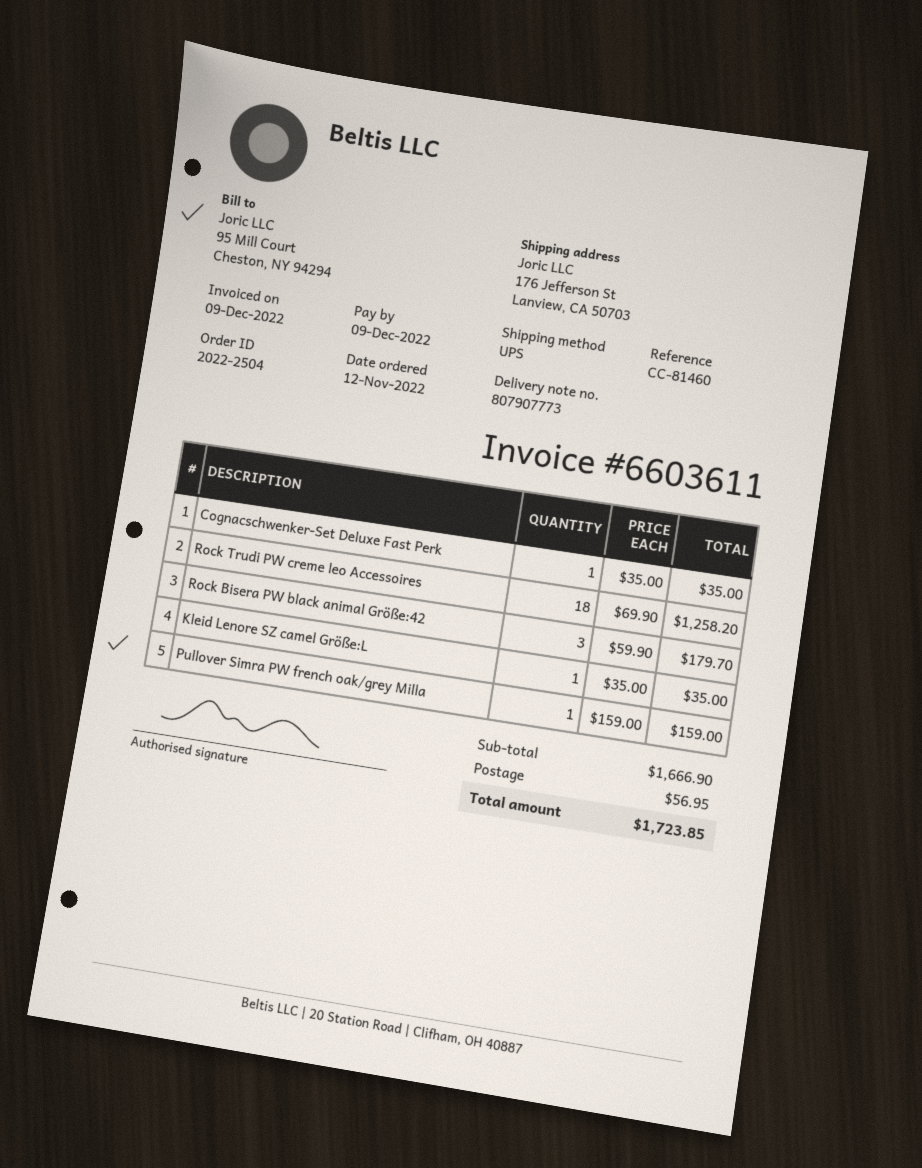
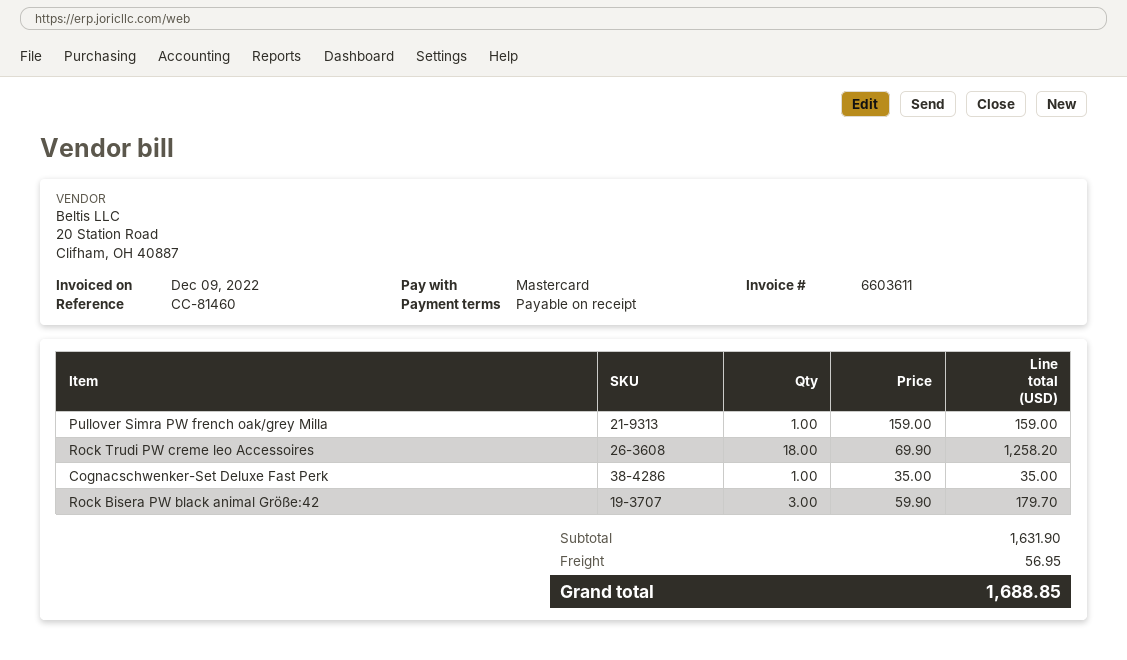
Kleid Lenore SZ camel Größe:L: 1 x 35.00 = 35.00 -> none
subtotal: 1666.90 -> 1631.90
total: 1723.85 -> 1688.85

